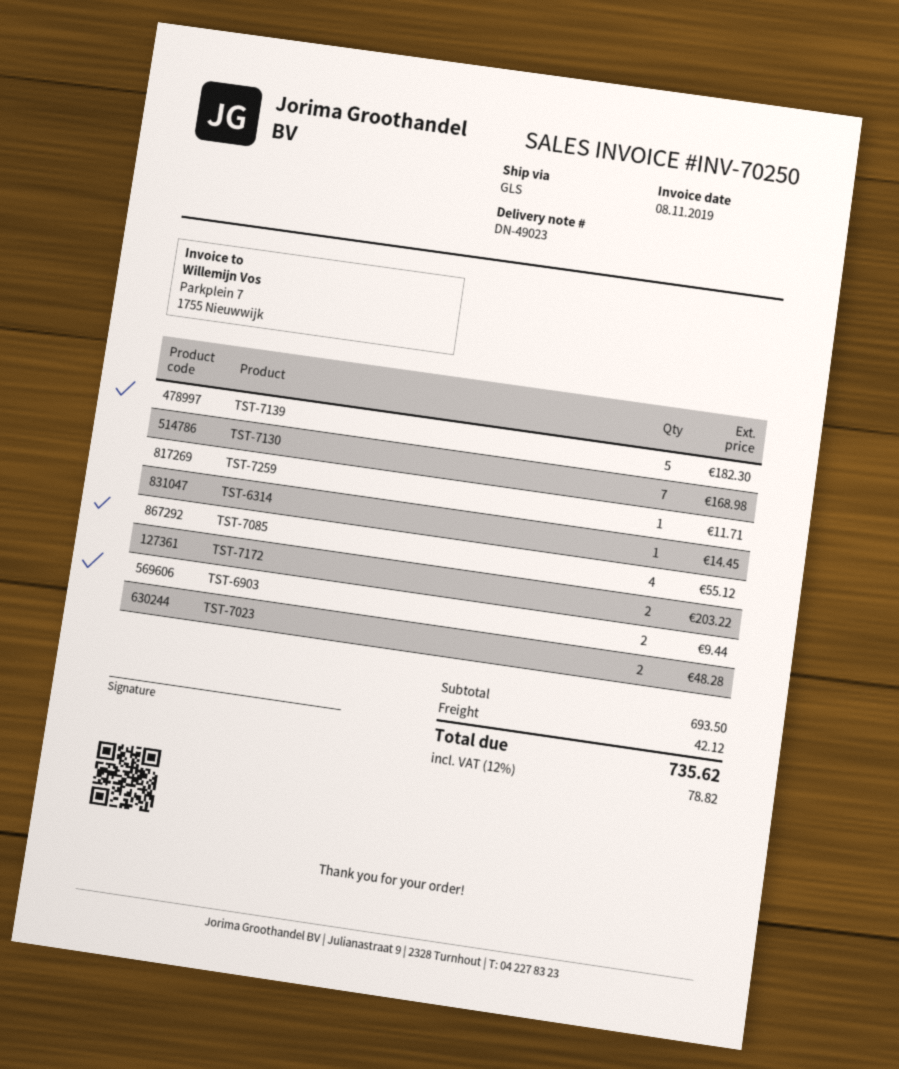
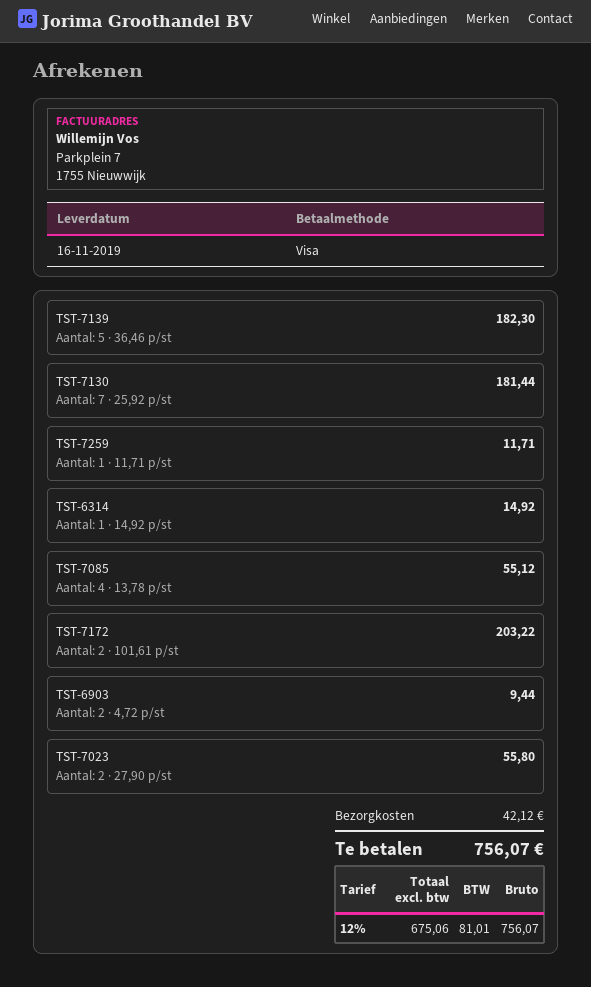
TST-7130: 7 for 168.98 -> 7 for 181.44
TST-6314: 1 for 14.45 -> 1 for 14.92
TST-7023: 2 for 48.28 -> 2 for 55.80
tax: 12% = 78.82 -> 12% = 81.01
total: 735.62 -> 756.07

